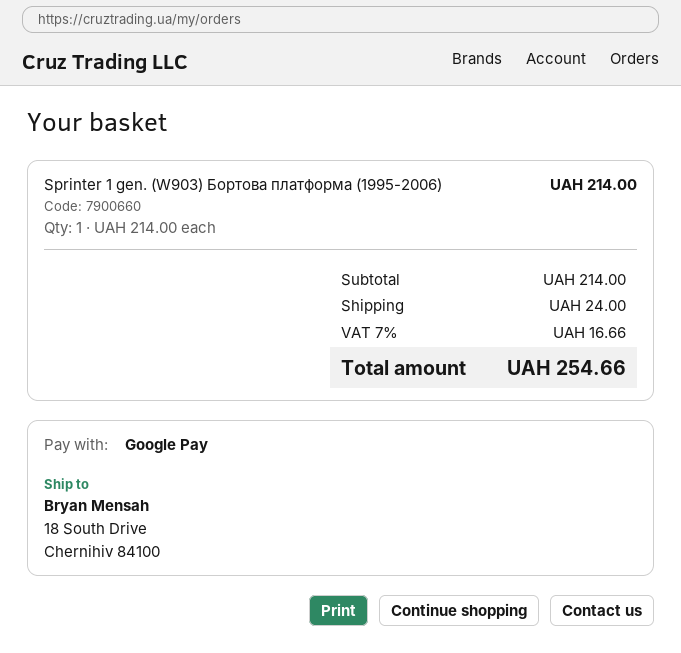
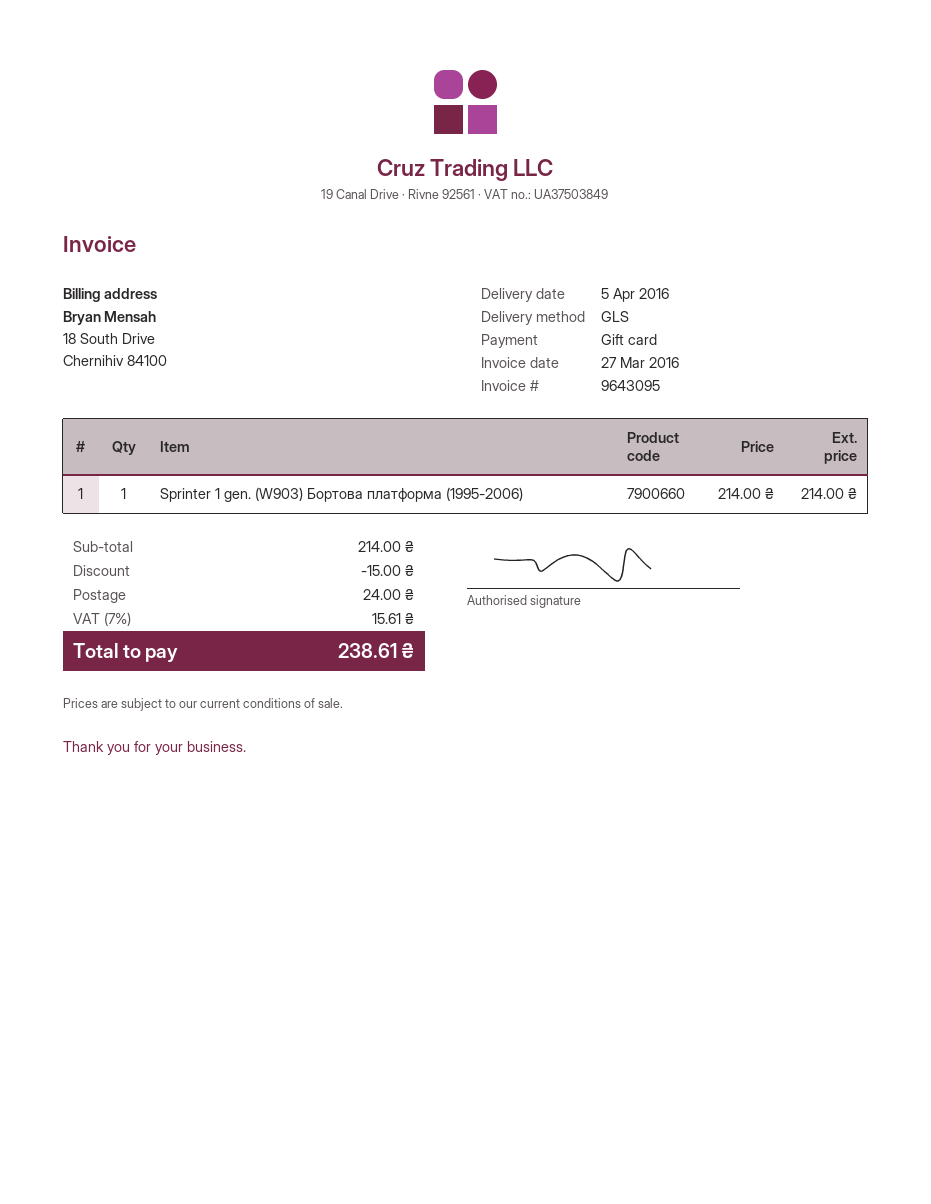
payment method: Google Pay -> gift card
discount: none -> 15.00
tax: 7% = 16.66 -> 7% = 15.61
total: 254.66 -> 238.61

